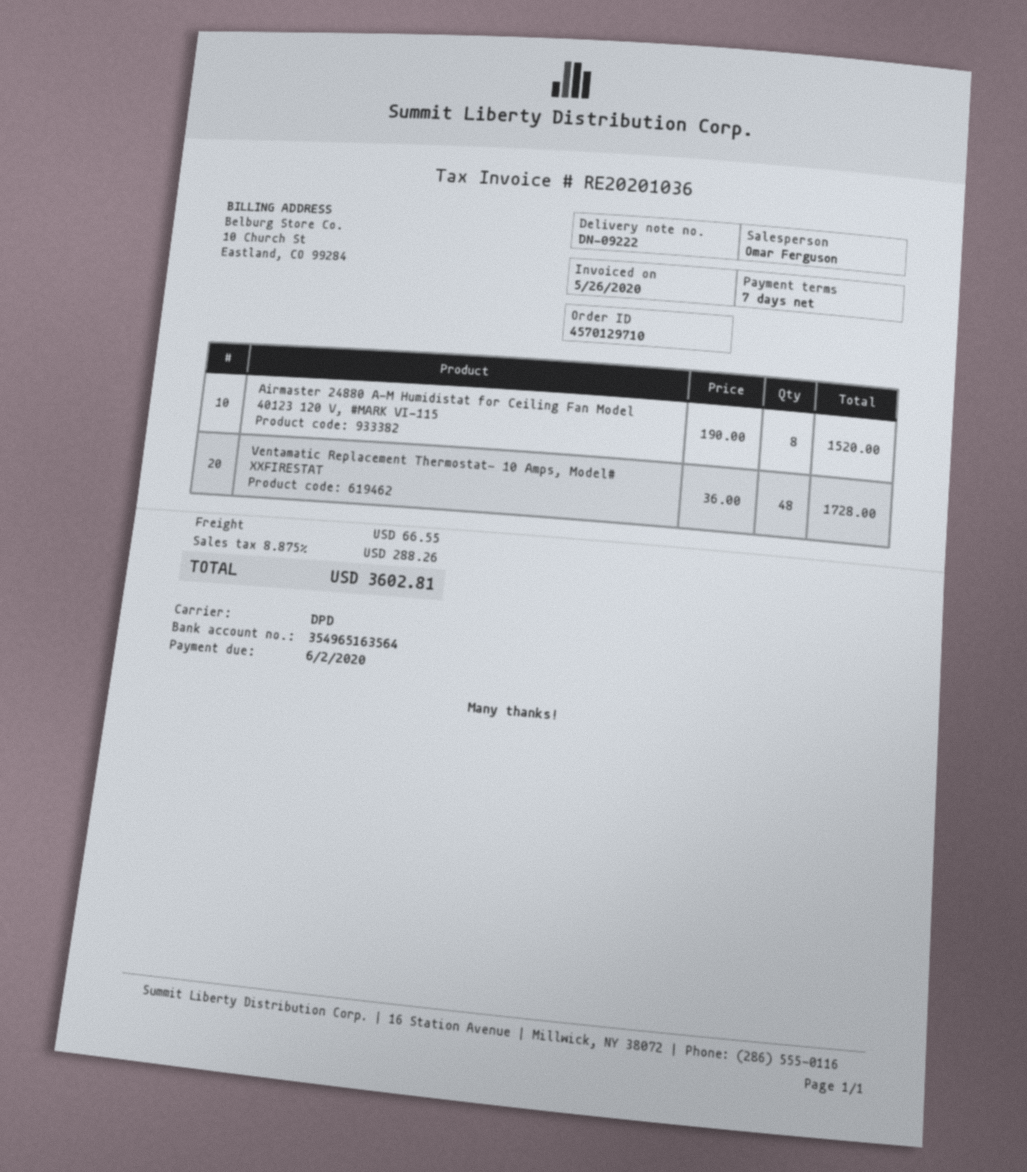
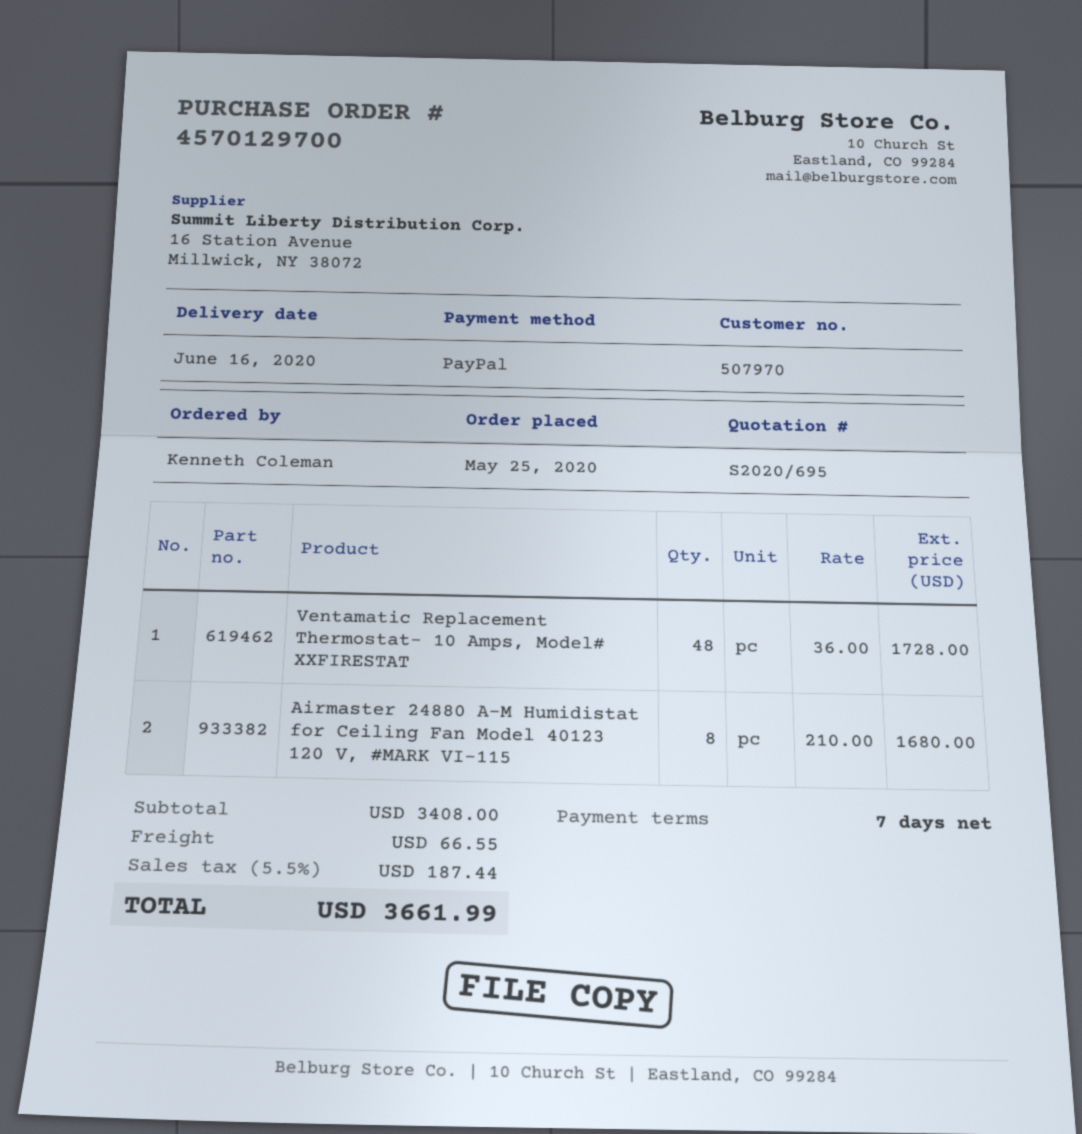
order number: 4570129710 -> 4570129700
Airmaster 24880 A-M Humidistat for Ceiling Fan Model 40123 120 V, #MARK VI-115: 8 x 190.00 = 1520.00 -> 8 x 210.00 = 1680.00
tax: 8.875% = 288.26 -> 5.5% = 187.44
total: 3602.81 -> 3661.99

